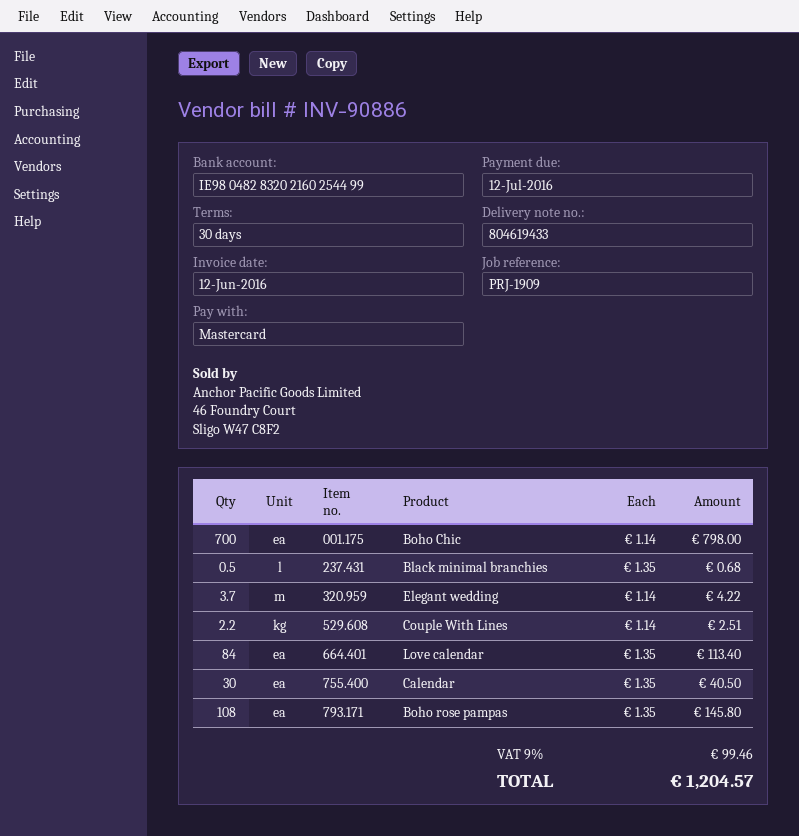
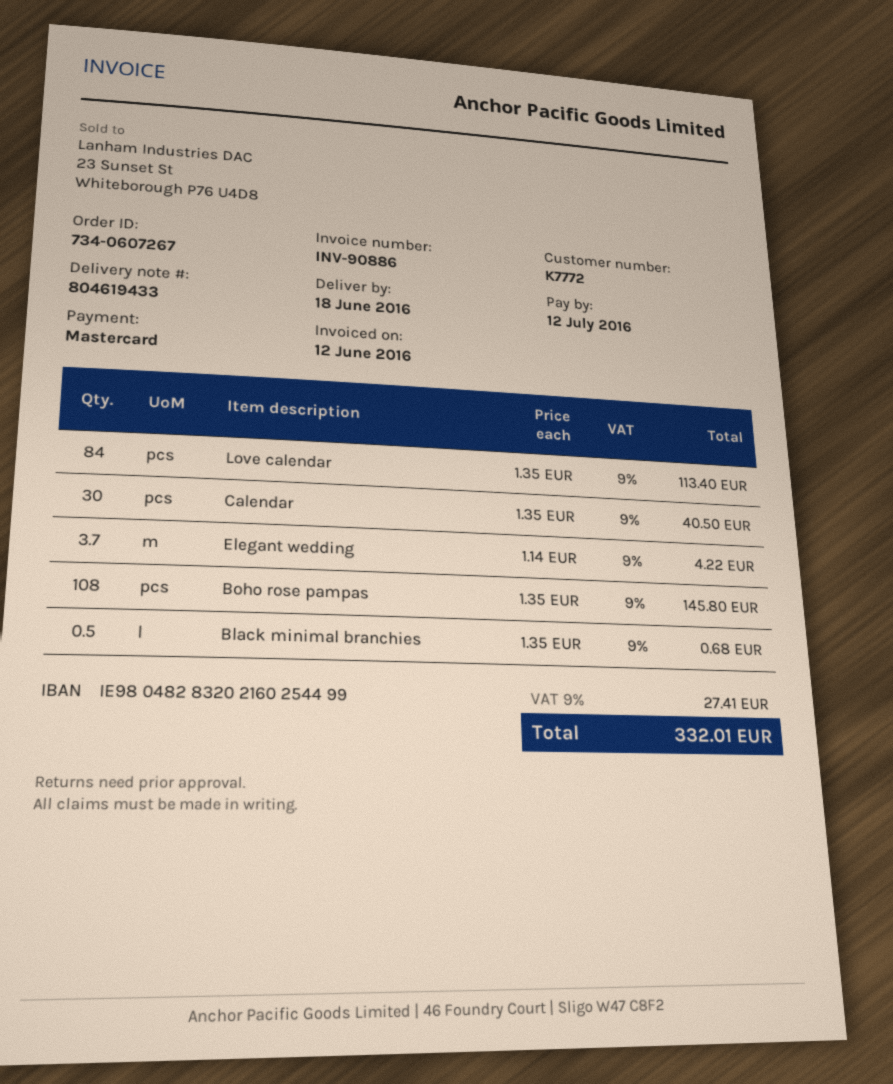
Boho Chic: 700 x 1.14 = 798.00 -> none
Couple With Lines: 2.2 x 1.14 = 2.51 -> none
tax: 9% = 99.46 -> 9% = 27.41
total: 1204.57 -> 332.01

